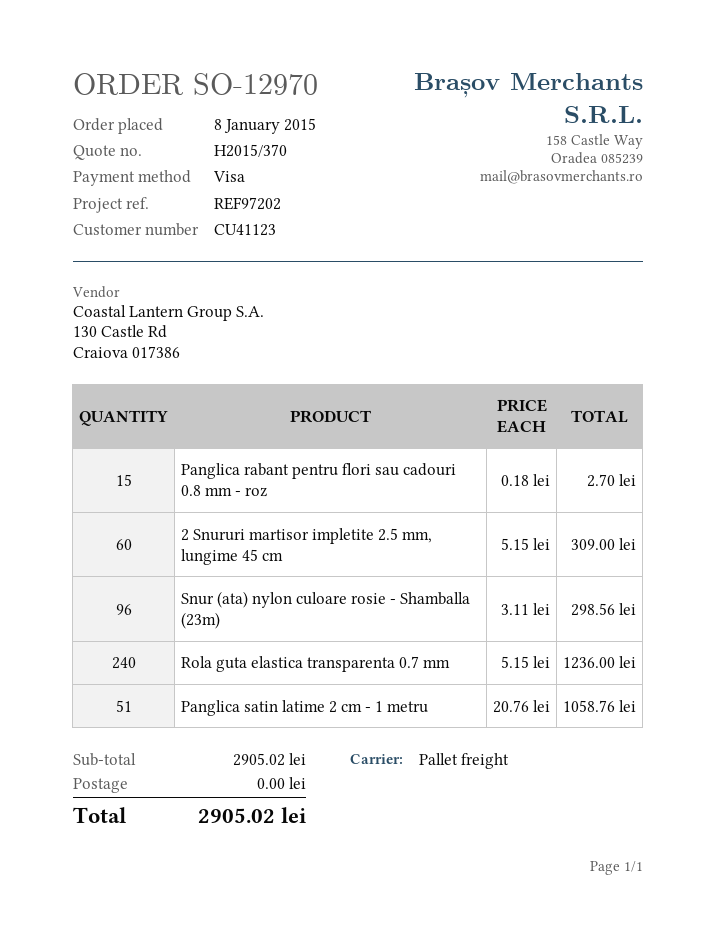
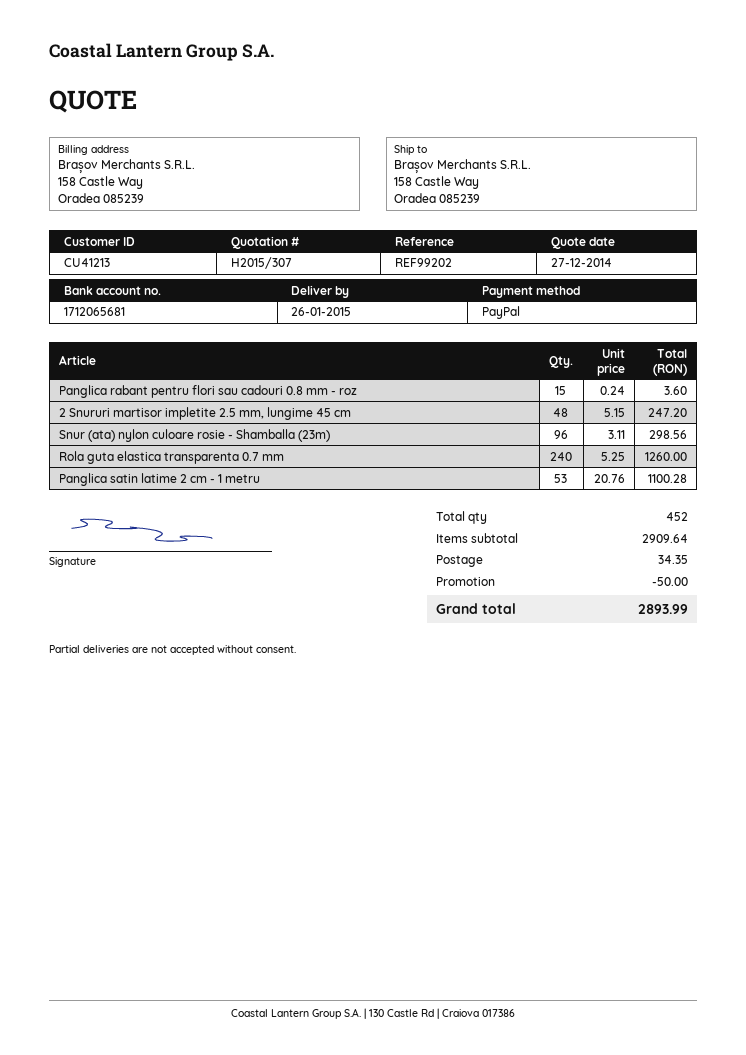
quote number: H2015/370 -> H2015/307
customer number: CU41123 -> CU41213
reference: REF97202 -> REF99202
payment method: Visa -> PayPal
Panglica rabant pentru flori sau cadouri 0.8 mm - roz: 15 x 0.18 = 2.70 -> 15 x 0.24 = 3.60
2 Snururi martisor impletite 2.5 mm, lungime 45 cm: 60 x 5.15 = 309.00 -> 48 x 5.15 = 247.20
Rola guta elastica transparenta 0.7 mm: 240 x 5.15 = 1236.00 -> 240 x 5.25 = 1260.00
Panglica satin latime 2 cm - 1 metru: 51 x 20.76 = 1058.76 -> 53 x 20.76 = 1100.28
subtotal: 2905.02 -> 2909.64
discount: none -> 50.00
shipping: 0.00 -> 34.35
total: 2905.02 -> 2893.99

